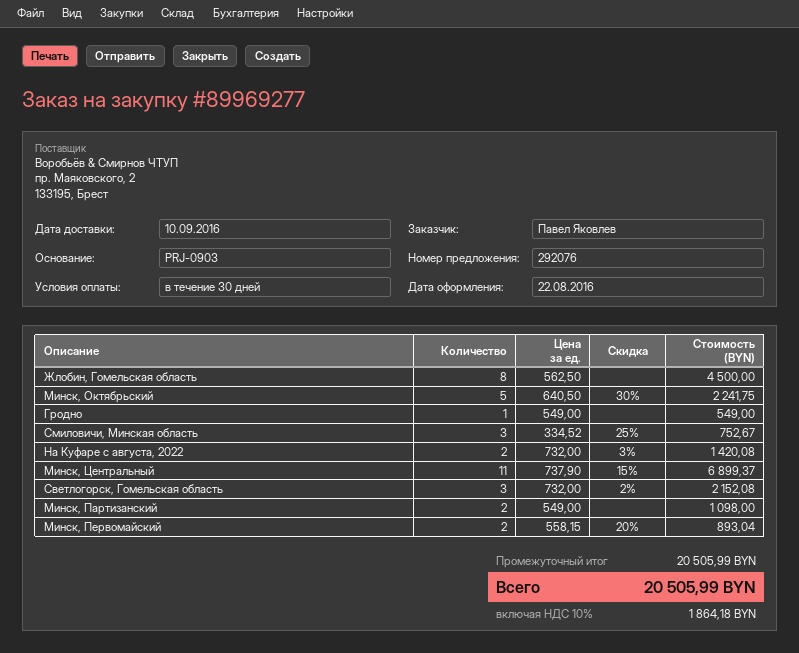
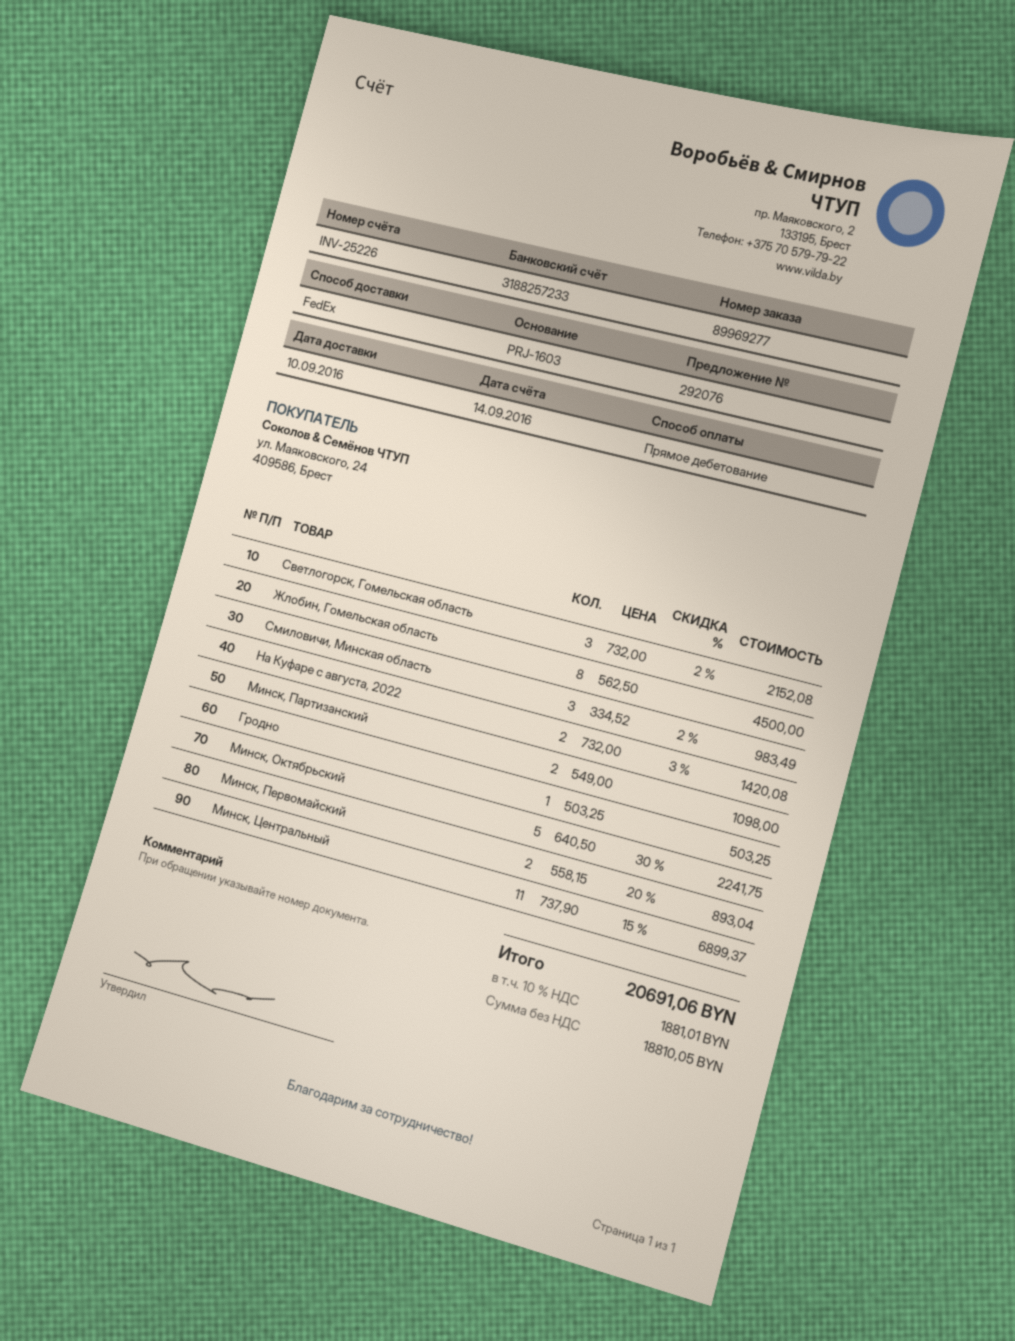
reference: PRJ-0903 -> PRJ-1603
Гродно: 1 x 549.00 = 549.00 -> 1 x 503.25 = 503.25
Смиловичи, Минская область: 3 x 334.52 - 25% = 752.67 -> 3 x 334.52 - 2% = 983.49
tax: 10% = 1864.18 -> 10% = 1881.01
total: 20505.99 -> 20691.06

